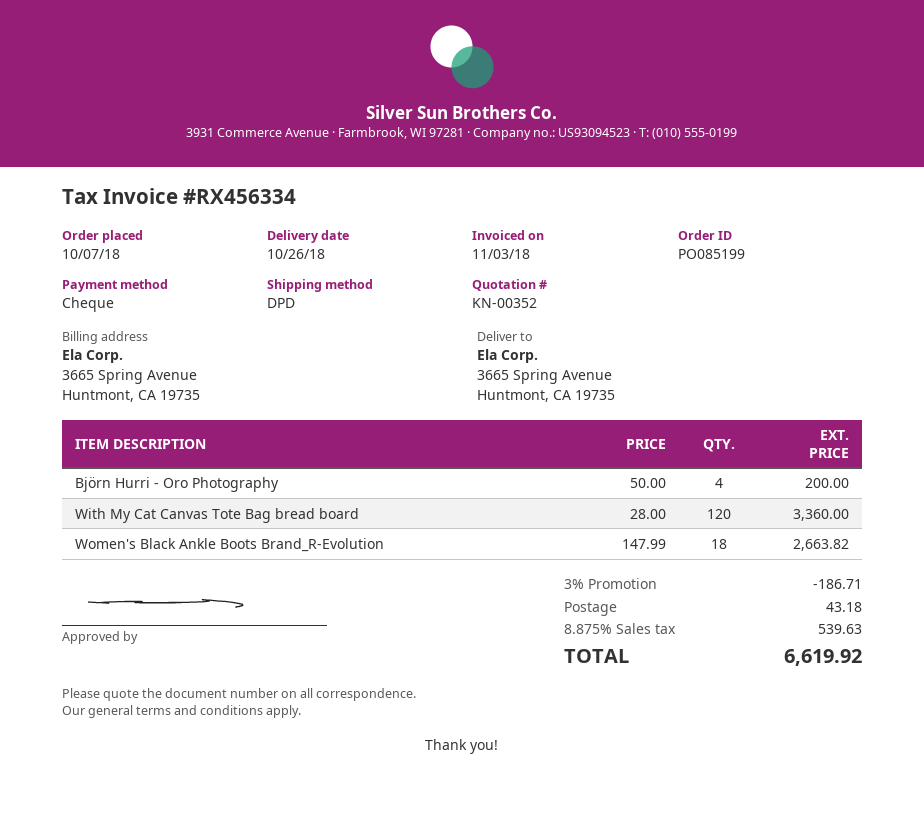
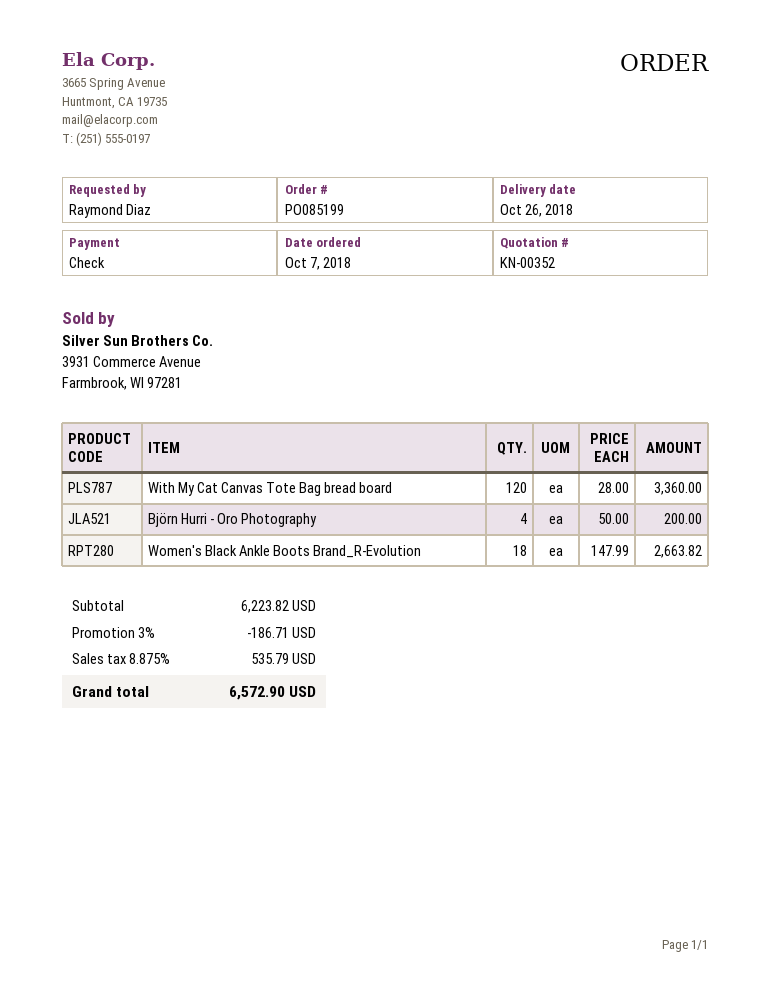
shipping: 43.18 -> none
tax: 8.875% = 539.63 -> 8.875% = 535.79
total: 6619.92 -> 6572.90

